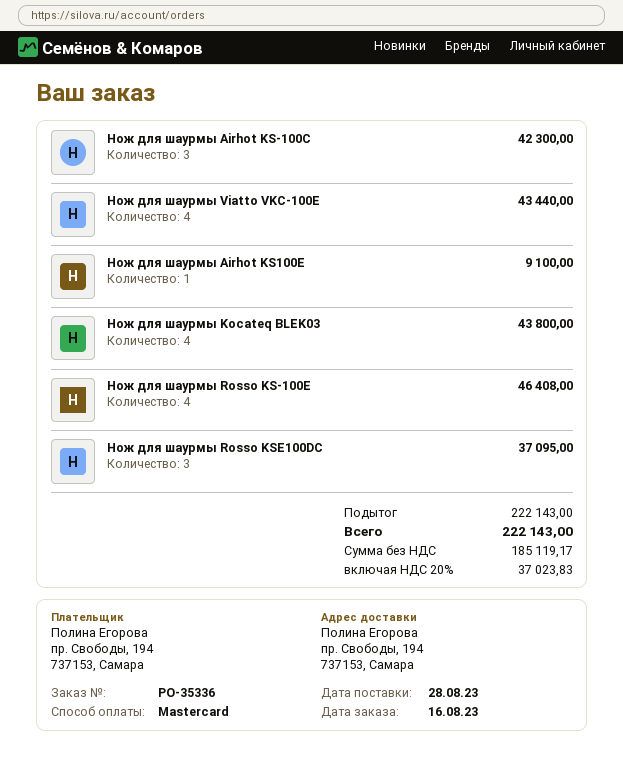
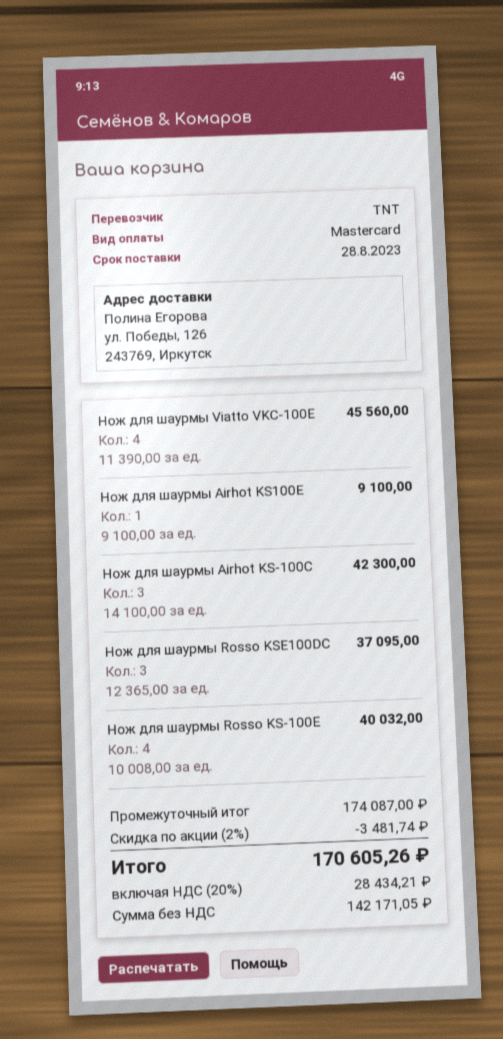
ship to: пр. Свободы, 194, 737153, Самара -> ул. Победы, 126, 243769, Иркутск
Нож для шаурмы Viatto VKC-100E: 4 for 43440.00 -> 4 for 45560.00
Нож для шаурмы Kocateq BLEK03: 4 for 43800.00 -> none
Нож для шаурмы Rosso KS-100E: 4 for 46408.00 -> 4 for 40032.00
subtotal: 222143.00 -> 174087.00
discount: none -> 2% = 3481.74
net: 185119.17 -> 142171.05
tax: 20% = 37023.83 -> 20% = 28434.21
total: 222143.00 -> 170605.26

